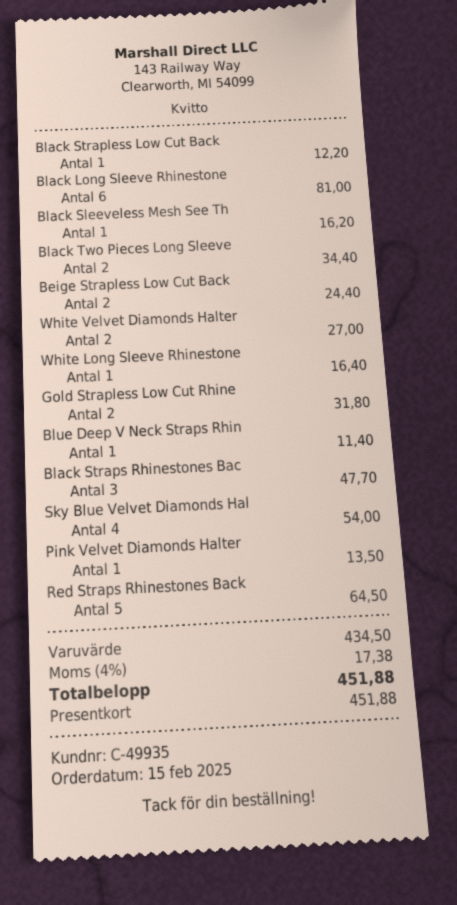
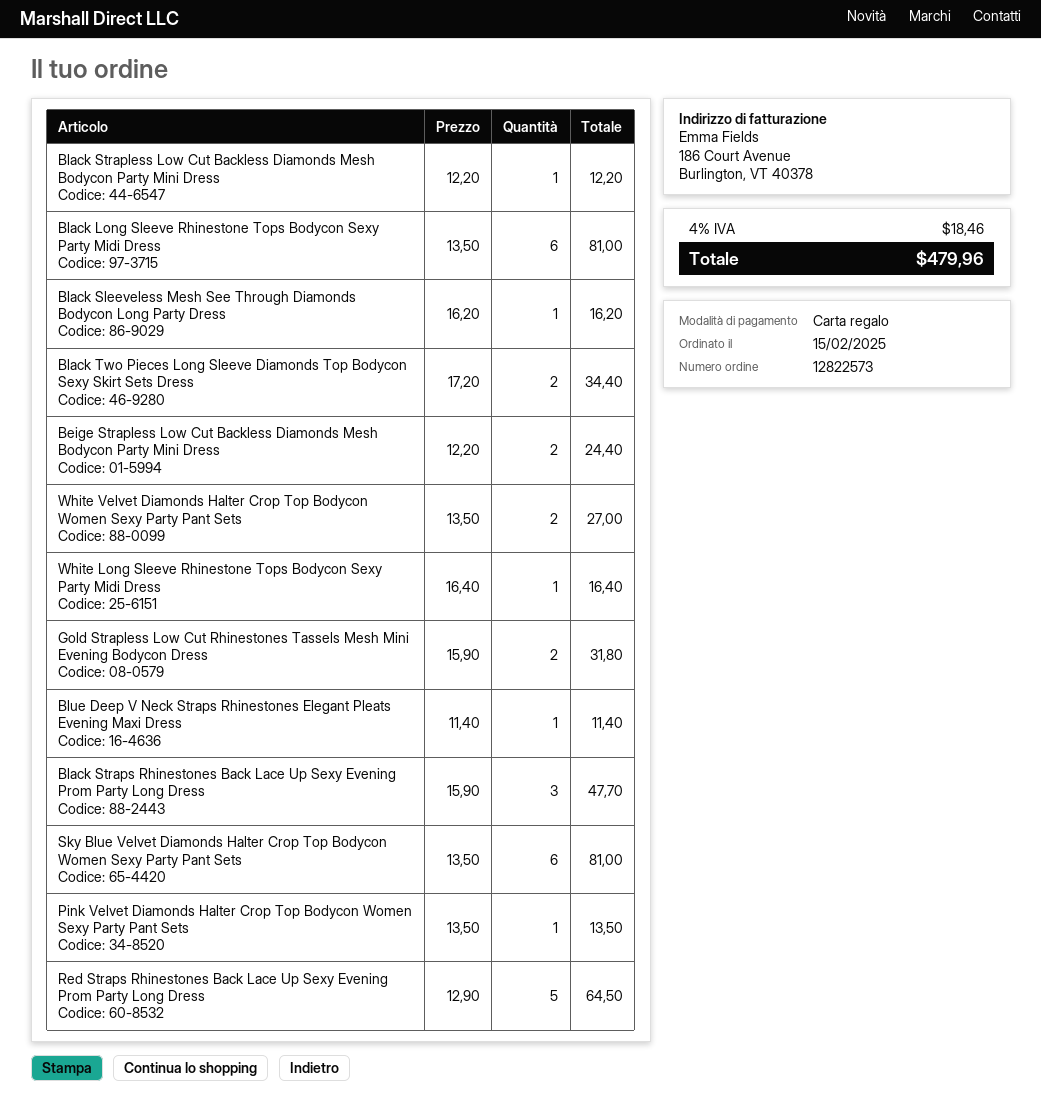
Sky Blue Velvet Diamonds Hal: 4 for 54.00 -> 6 for 81.00
tax: 4% = 17.38 -> 4% = 18.46
total: 451.88 -> 479.96

